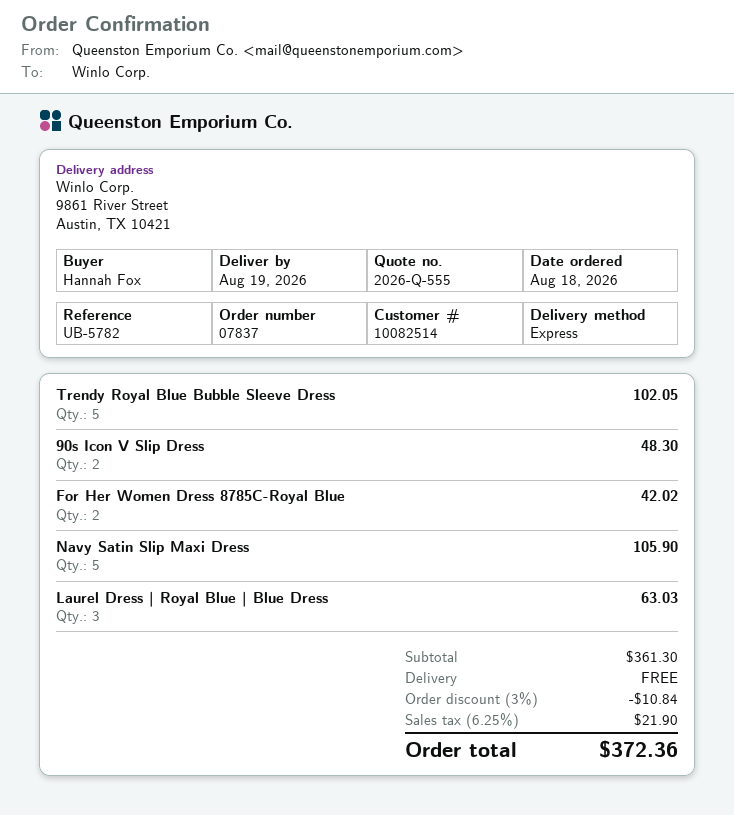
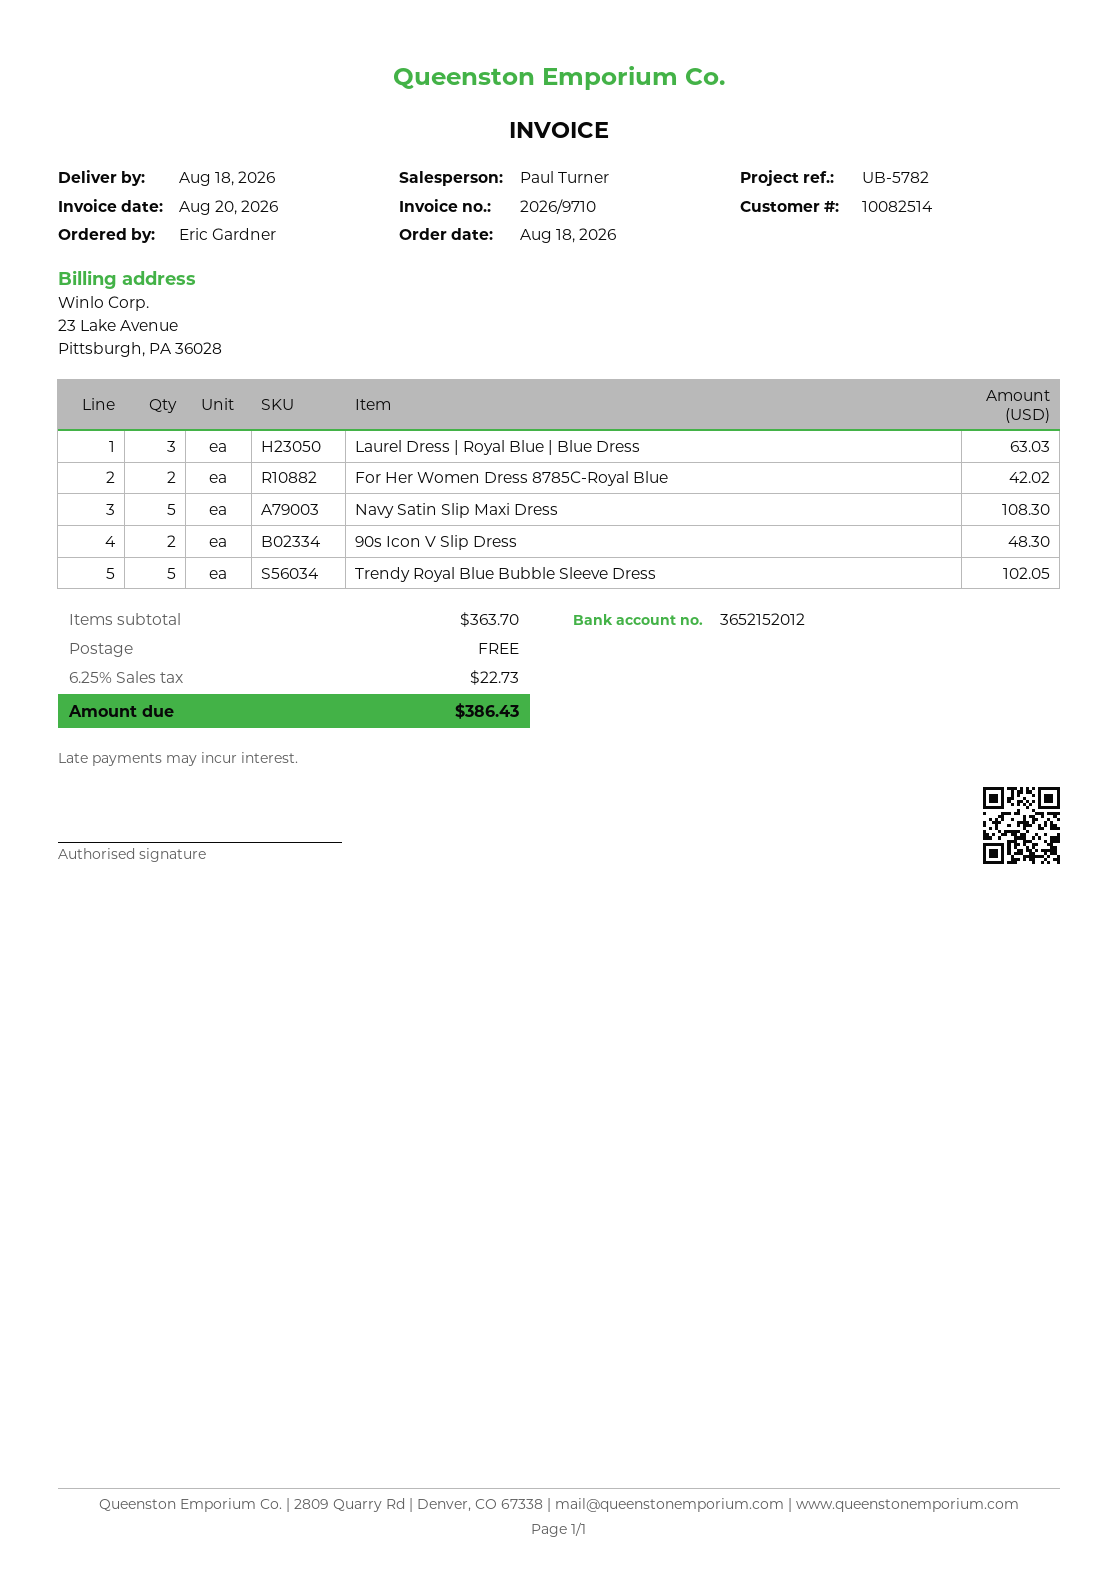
delivery date: 2026-08-19 -> 2026-08-18
ordered by: Hannah Fox -> Eric Gardner
Navy Satin Slip Maxi Dress: 5 for 105.90 -> 5 for 108.30
subtotal: 361.30 -> 363.70
discount: 3% = 10.84 -> none
tax: 6.25% = 21.90 -> 6.25% = 22.73
total: 372.36 -> 386.43

